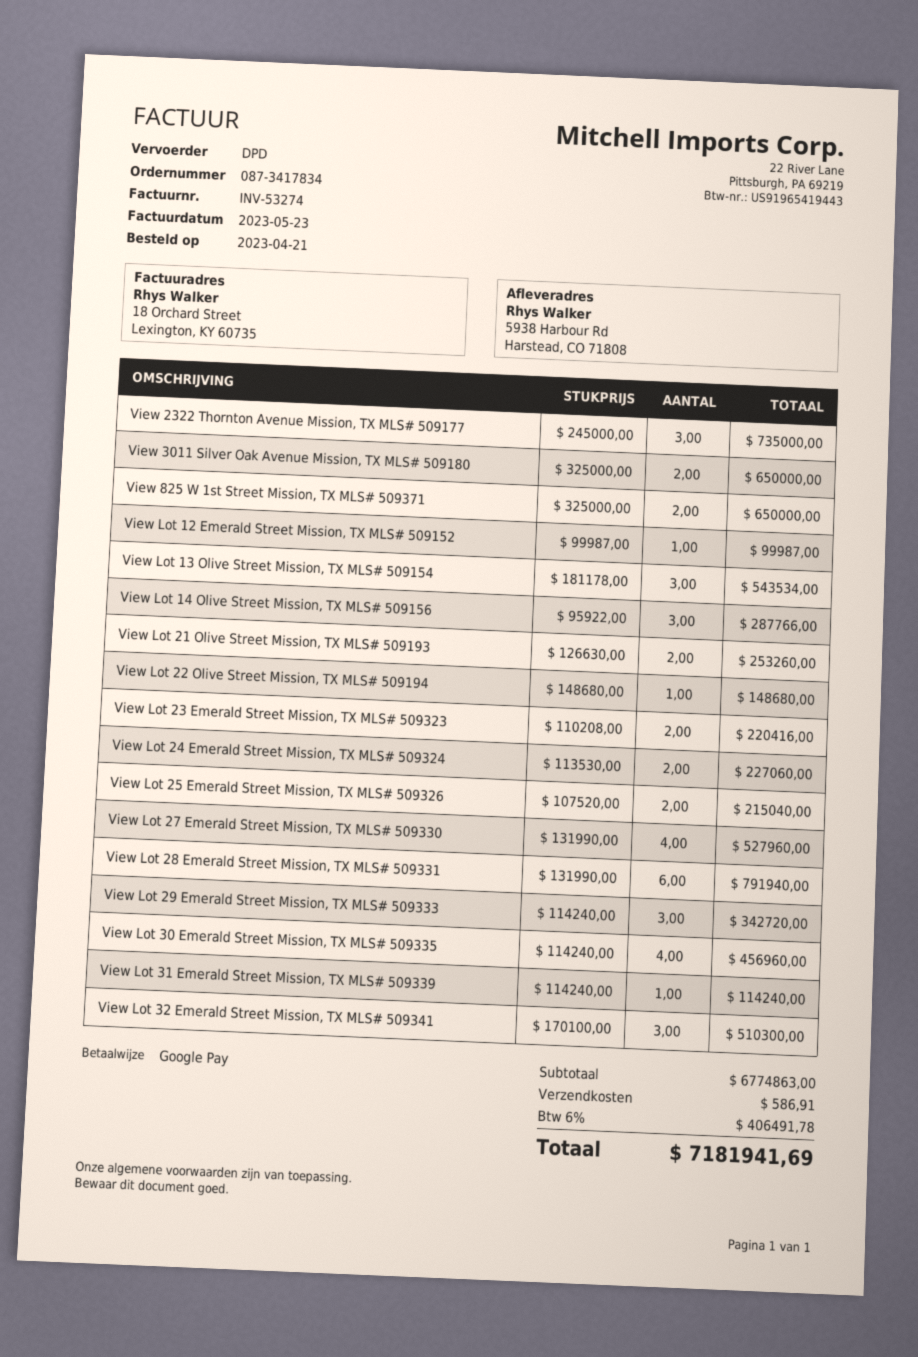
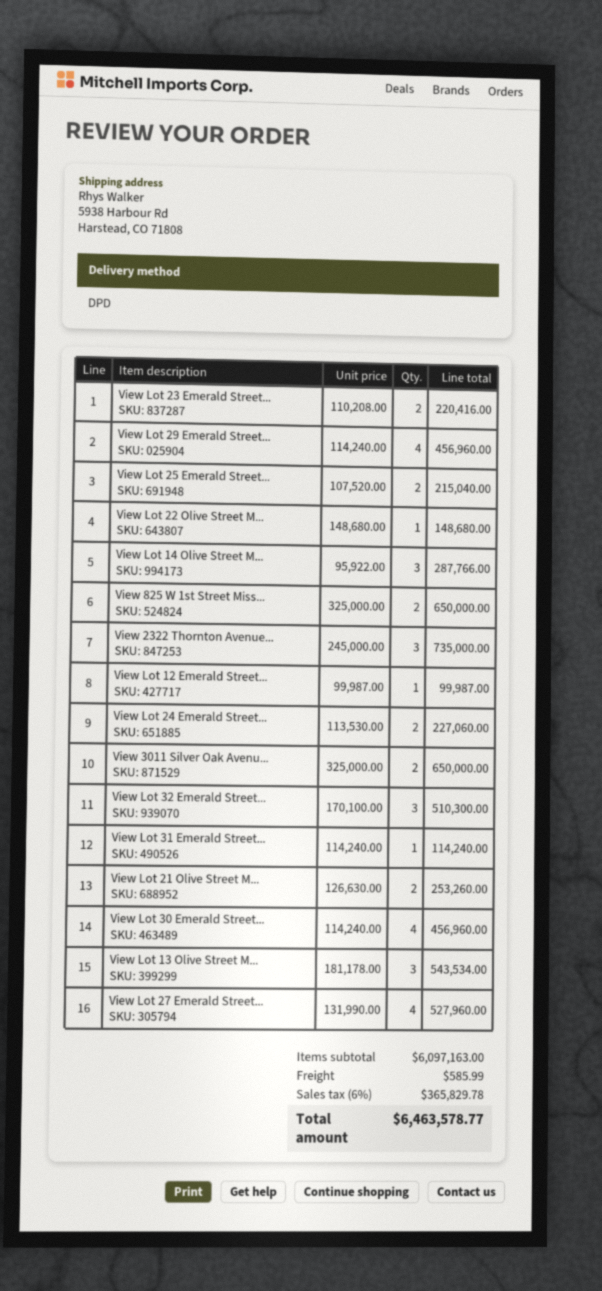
View Lot 28 Emerald Street Mission, TX MLS# 509331: 6 x 131990.00 = 791940.00 -> none
View Lot 29 Emerald Street Mission, TX MLS# 509333: 3 x 114240.00 = 342720.00 -> 4 x 114240.00 = 456960.00
subtotal: 6774863.00 -> 6097163.00
shipping: 586.91 -> 585.99
tax: 6% = 406491.78 -> 6% = 365829.78
total: 7181941.69 -> 6463578.77

